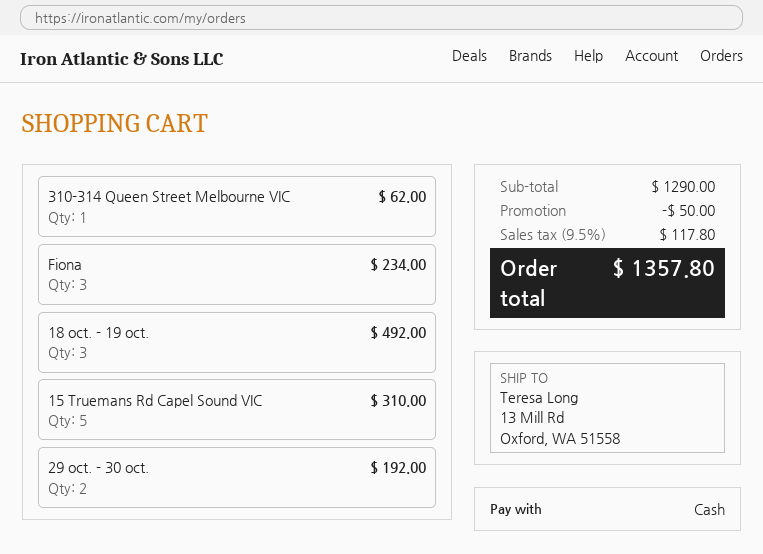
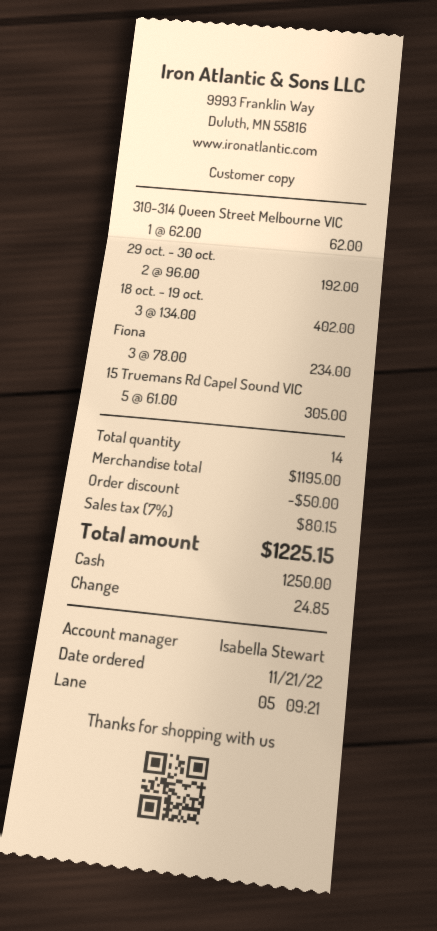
18 oct. - 19 oct.: 3 for 492.00 -> 3 for 402.00
15 Truemans Rd Capel Sound VIC: 5 for 310.00 -> 5 for 305.00
subtotal: 1290.00 -> 1195.00
tax: 9.5% = 117.80 -> 7% = 80.15
total: 1357.80 -> 1225.15

